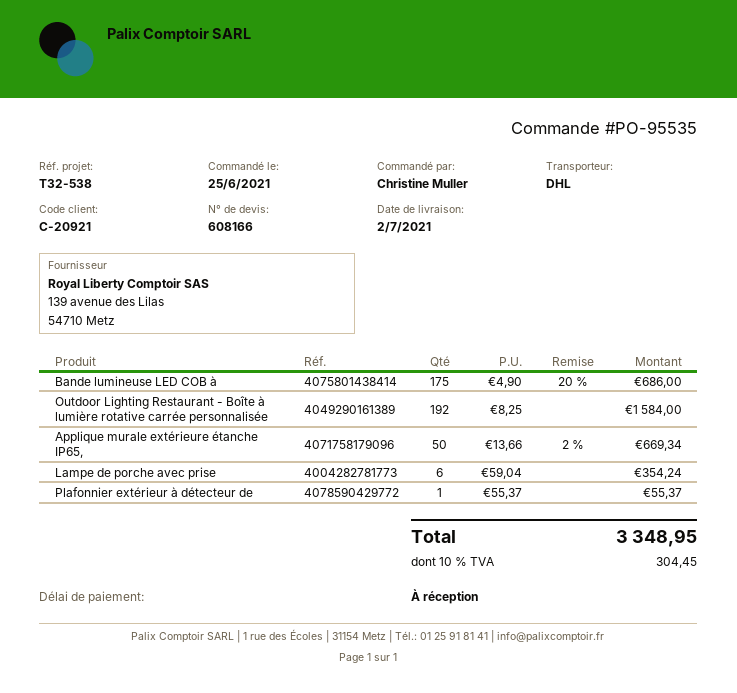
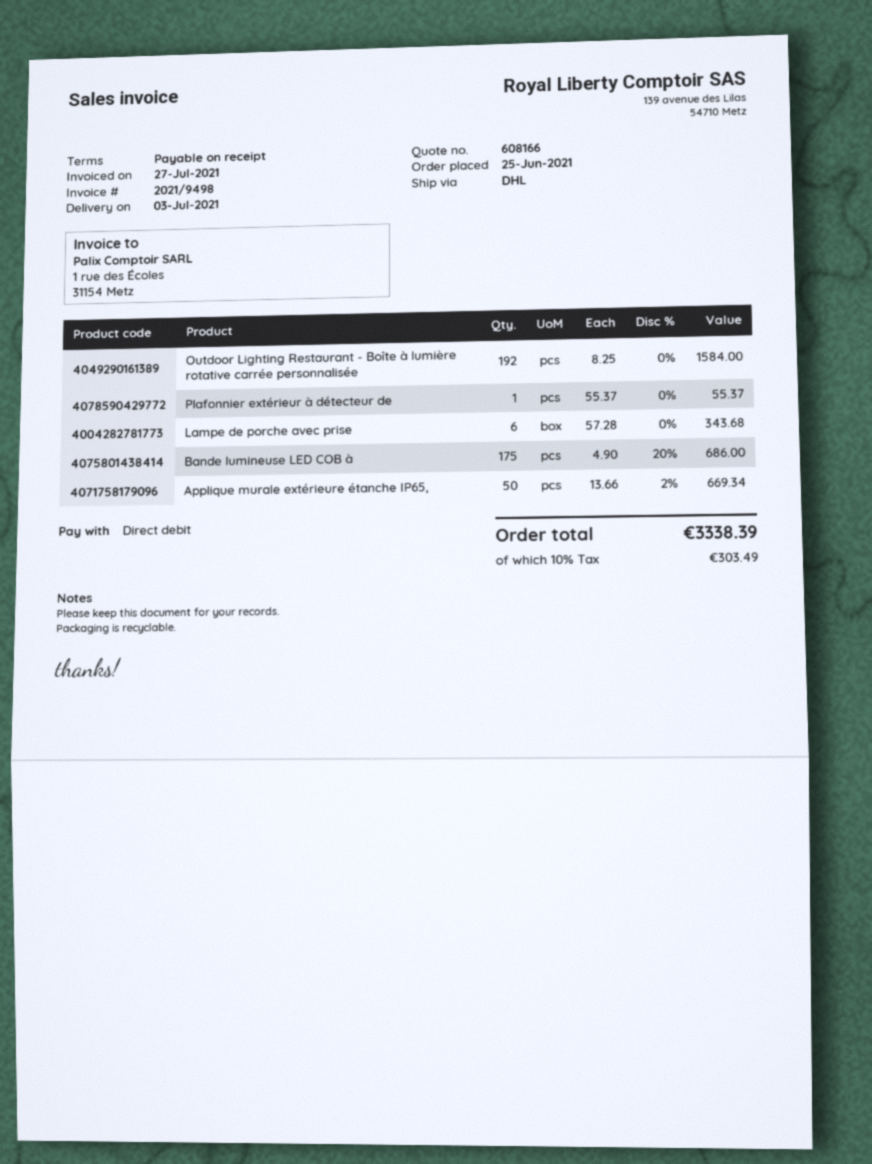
delivery date: 2021-07-02 -> 2021-07-03
Lampe de porche avec prise: 6 x 59.04 = 354.24 -> 6 x 57.28 = 343.68
tax: 10% = 304.45 -> 10% = 303.49
total: 3348.95 -> 3338.39

